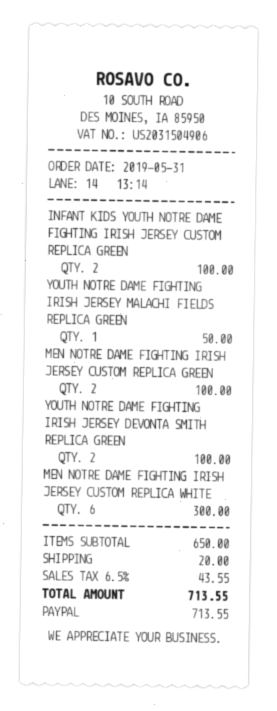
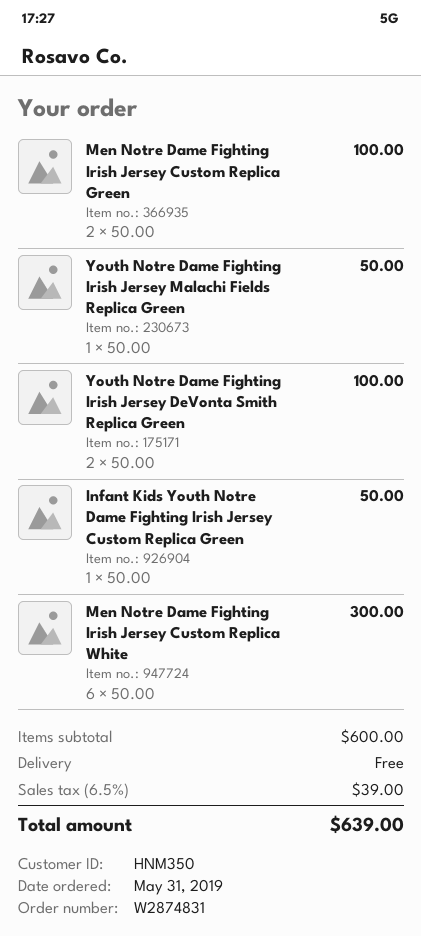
INFANT KIDS YOUTH NOTRE DAME FIGHTING IRISH JERSEY CUSTOM REPLICA GREEN: 2 for 100.00 -> 1 for 50.00
subtotal: 650.00 -> 600.00
shipping: 20.00 -> 0.00
tax: 6.5% = 43.55 -> 6.5% = 39.00
total: 713.55 -> 639.00

